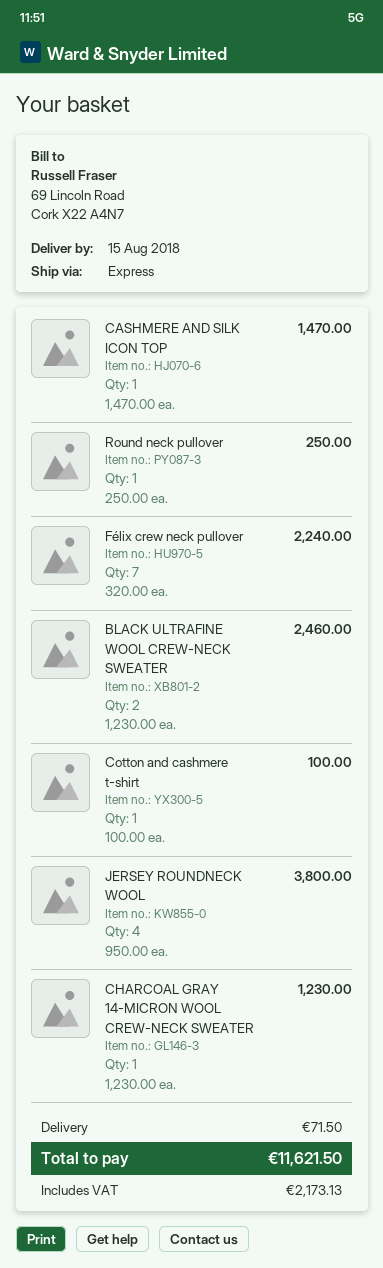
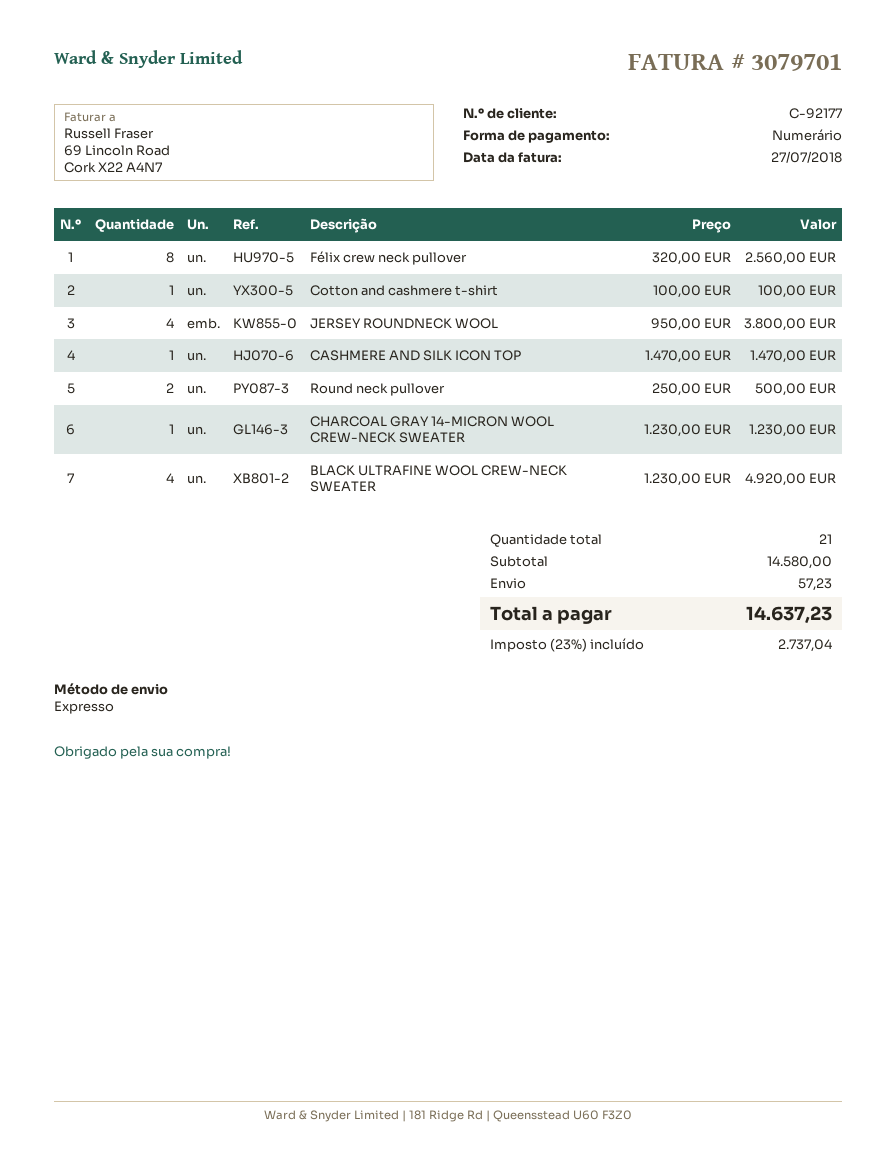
Round neck pullover: 1 x 250.00 = 250.00 -> 2 x 250.00 = 500.00
Félix crew neck pullover: 7 x 320.00 = 2240.00 -> 8 x 320.00 = 2560.00
BLACK ULTRAFINE WOOL CREW-NECK SWEATER: 2 x 1230.00 = 2460.00 -> 4 x 1230.00 = 4920.00
shipping: 71.50 -> 57.23
tax: 2173.13 -> 2737.04
total: 11621.50 -> 14637.23

